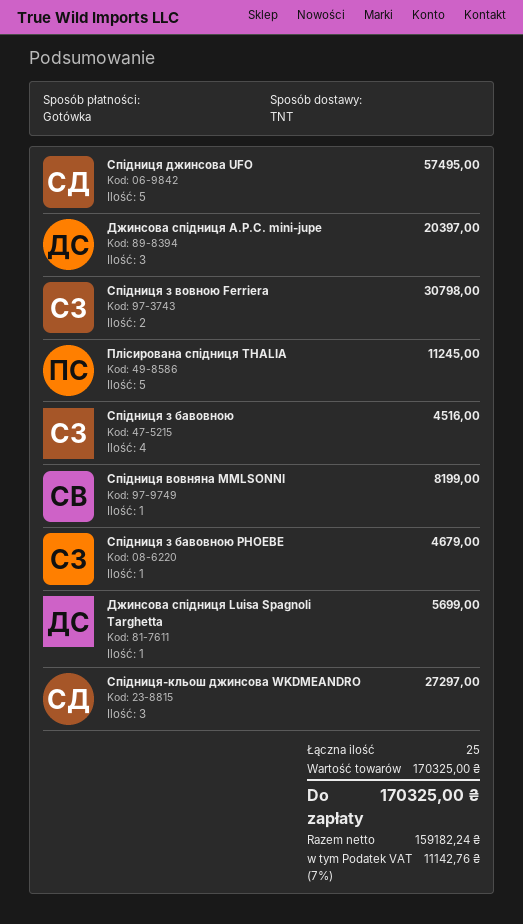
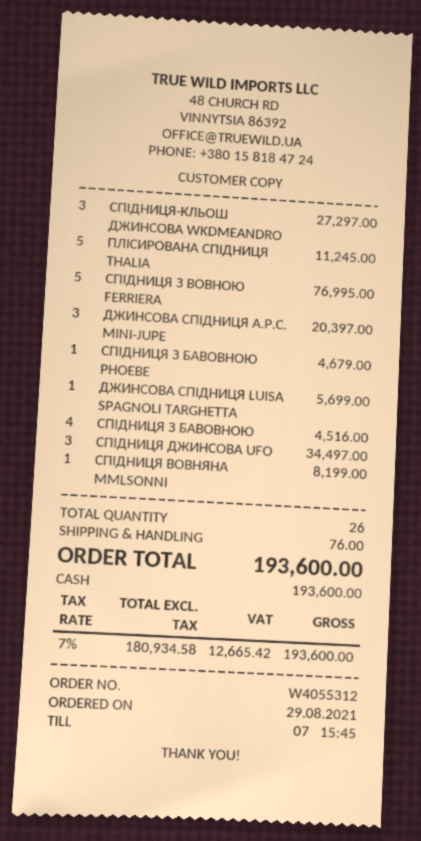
Спідниця джинсова UFO: 5 for 57495.00 -> 3 for 34497.00
Спідниця з вовною Ferriera: 2 for 30798.00 -> 5 for 76995.00
total quantity: 25 -> 26
shipping: none -> 76.00
net: 159182.24 -> 180934.58
tax: 7% = 11142.76 -> 7% = 12665.42
total: 170325.00 -> 193600.00

